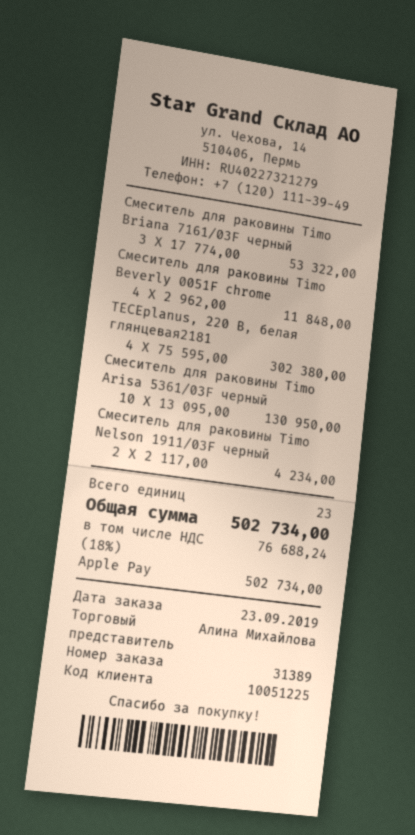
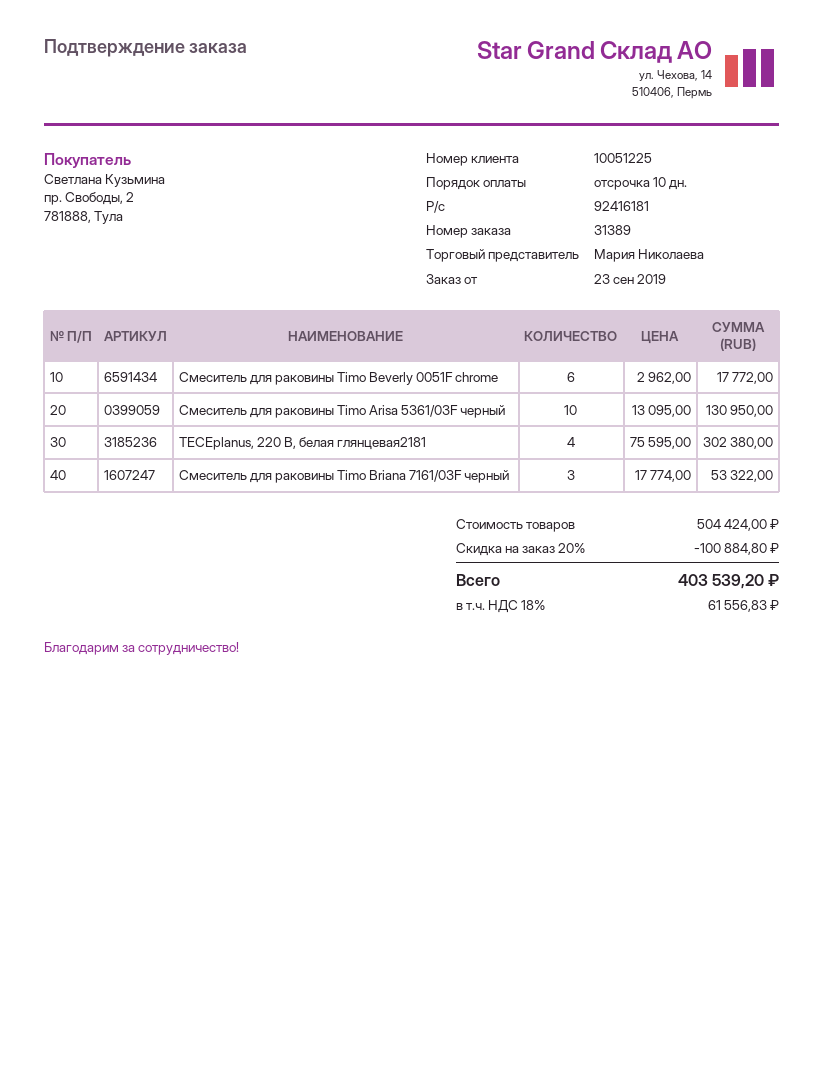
sales rep: Алина Михайлова -> Мария Николаева
Смеситель для раковины Timo Beverly 0051F chrome: 4 x 2962.00 = 11848.00 -> 6 x 2962.00 = 17772.00
Смеситель для раковины Timo Nelson 1911/03F черный: 2 x 2117.00 = 4234.00 -> none
discount: none -> 20% = 100884.80
tax: 18% = 76688.24 -> 18% = 61556.83
total: 502734.00 -> 403539.20

